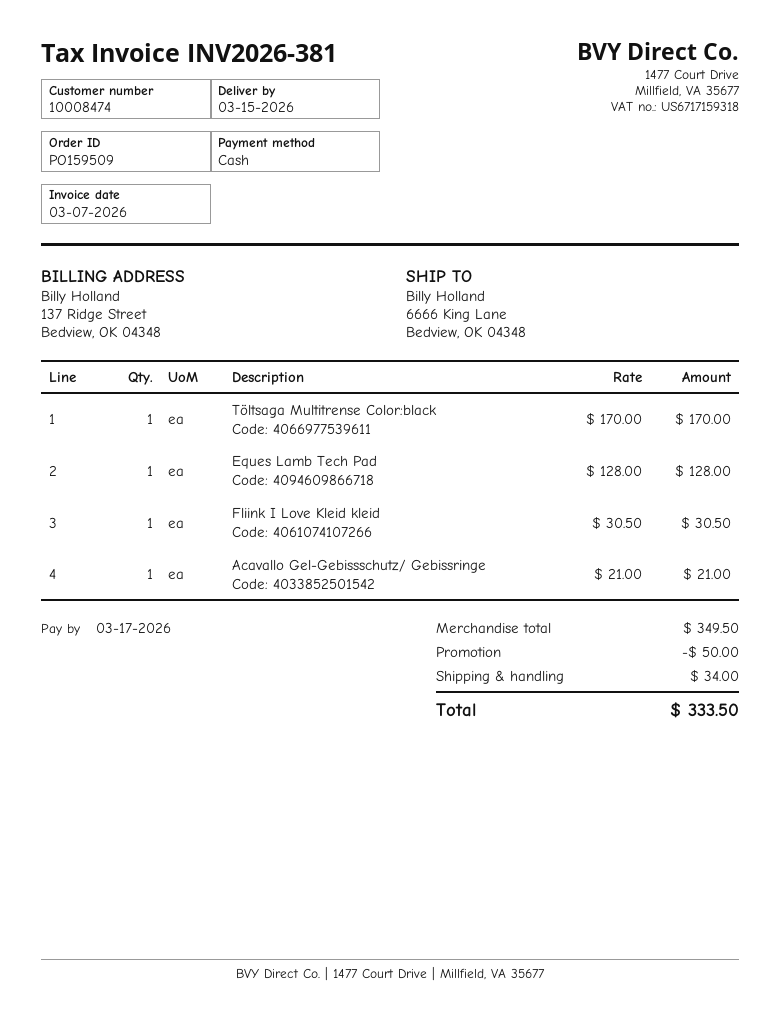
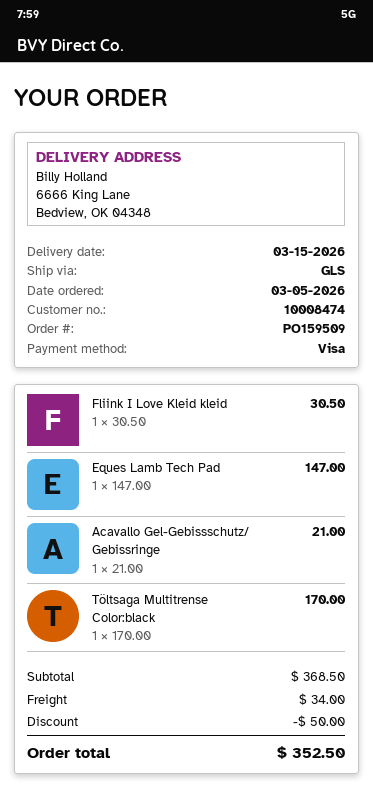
payment method: cash -> Visa
Eques Lamb Tech Pad: 1 x 128.00 = 128.00 -> 1 x 147.00 = 147.00
subtotal: 349.50 -> 368.50
total: 333.50 -> 352.50

